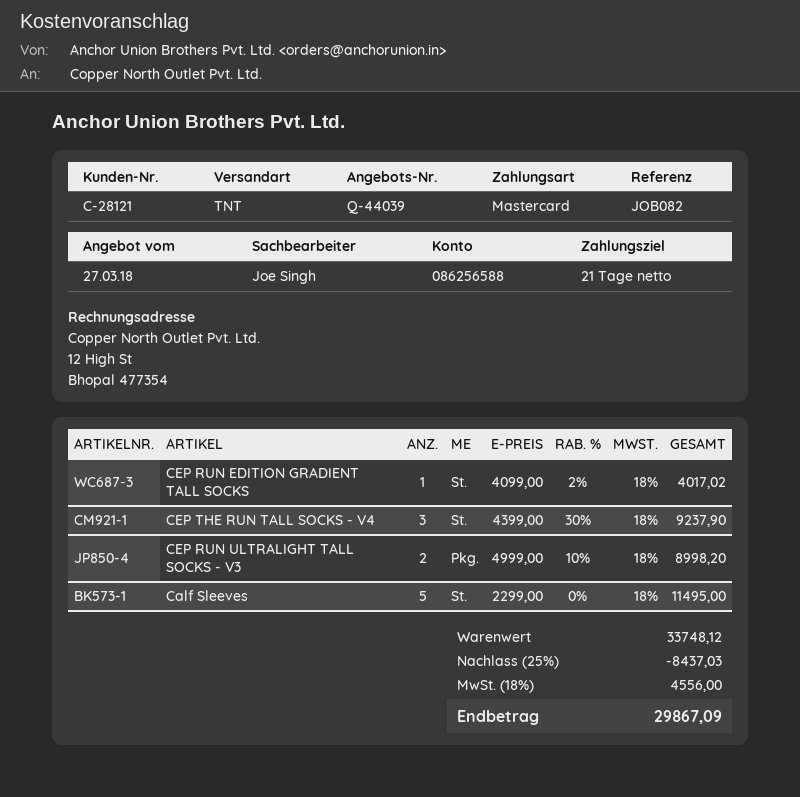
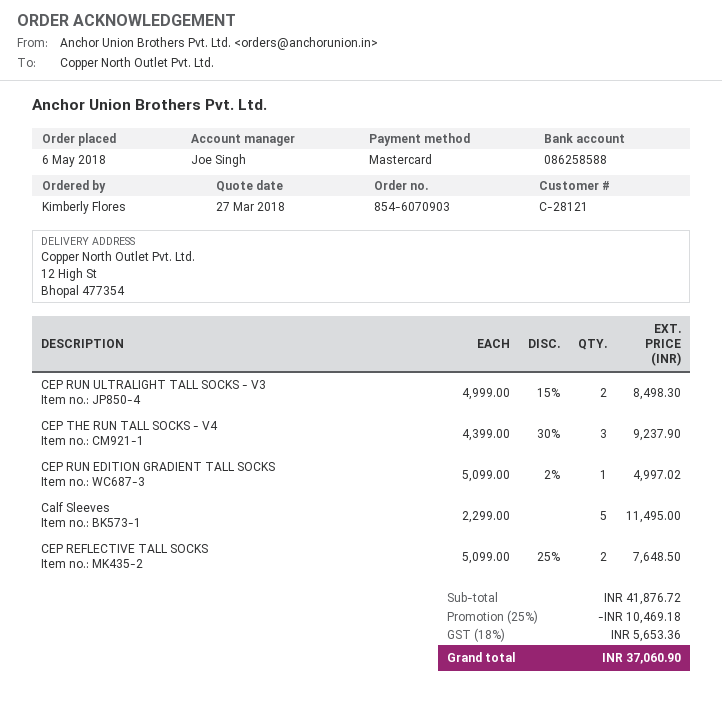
bank account: 086256588 -> 086258588
CEP RUN EDITION GRADIENT TALL SOCKS: 1 x 4099.00 - 2% = 4017.02 -> 1 x 5099.00 - 2% = 4997.02
CEP RUN ULTRALIGHT TALL SOCKS - V3: 2 x 4999.00 - 10% = 8998.20 -> 2 x 4999.00 - 15% = 8498.30
CEP REFLECTIVE TALL SOCKS: none -> 2 x 5099.00 - 25% = 7648.50
subtotal: 33748.12 -> 41876.72
discount: 25% = 8437.03 -> 25% = 10469.18
tax: 18% = 4556.00 -> 18% = 5653.36
total: 29867.09 -> 37060.90

